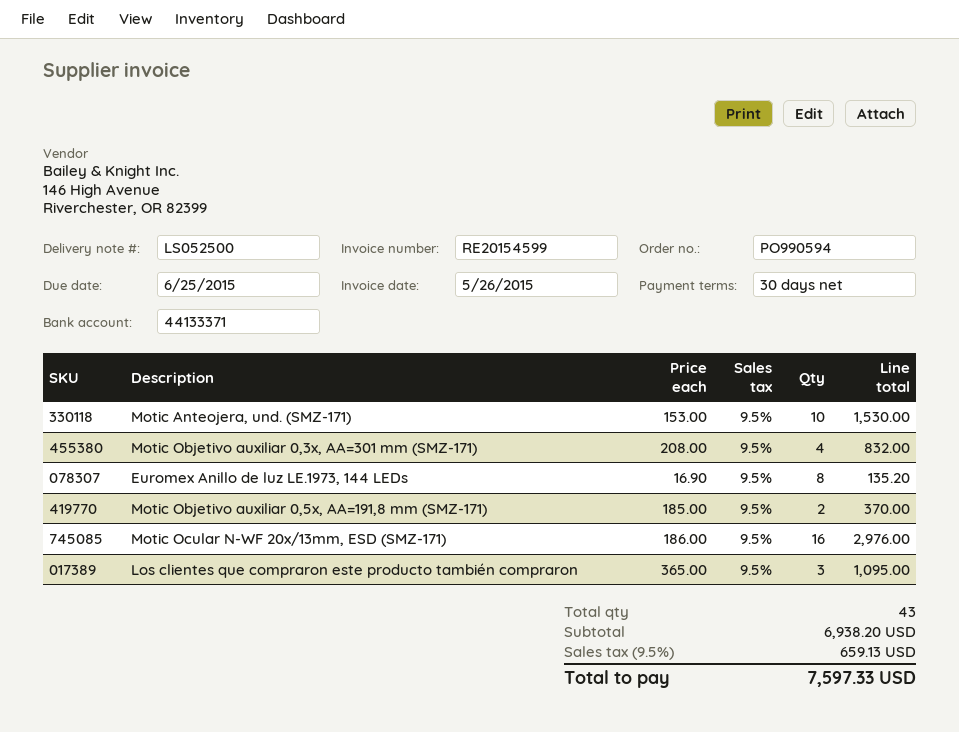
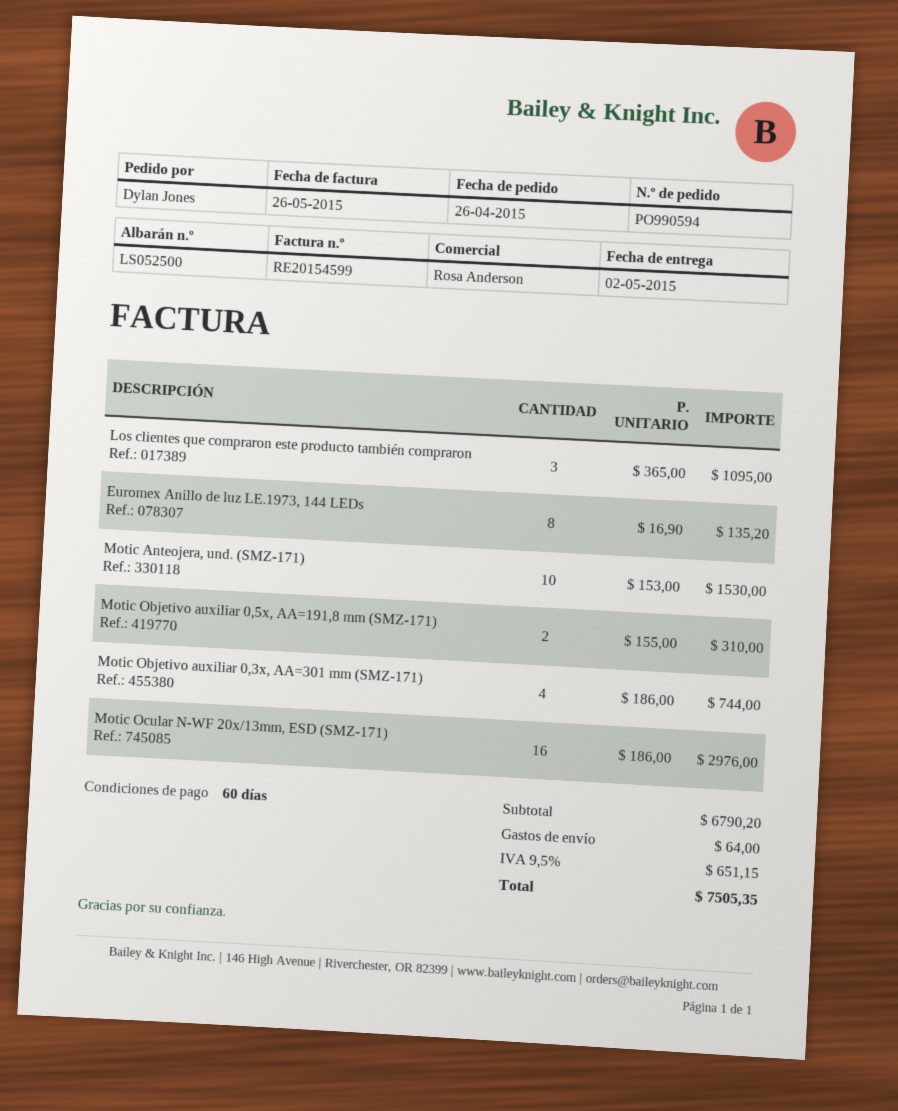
payment terms: 30 days -> 60 days
Motic Objetivo auxiliar 0,3x, AA=301 mm (SMZ-171): 4 x 208.00 = 832.00 -> 4 x 186.00 = 744.00
Motic Objetivo auxiliar 0,5x, AA=191,8 mm (SMZ-171): 2 x 185.00 = 370.00 -> 2 x 155.00 = 310.00
subtotal: 6938.20 -> 6790.20
shipping: none -> 64.00
tax: 9.5% = 659.13 -> 9.5% = 651.15
total: 7597.33 -> 7505.35

